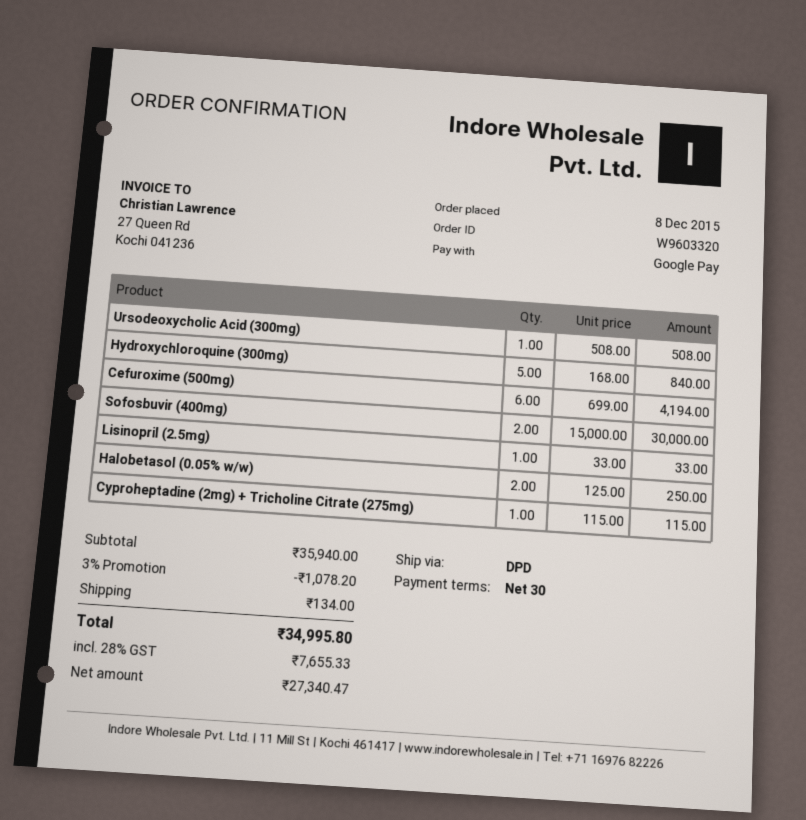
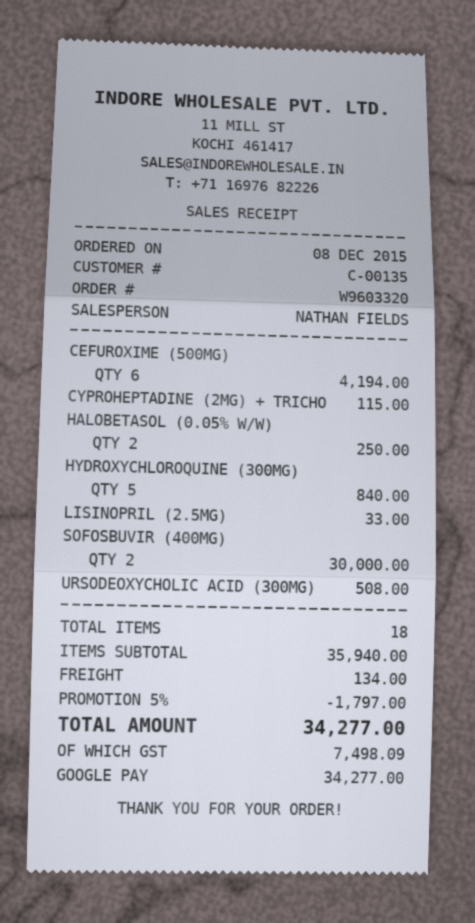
discount: 3% = 1078.20 -> 5% = 1797.00
tax: 7655.33 -> 7498.09
total: 34995.80 -> 34277.00

